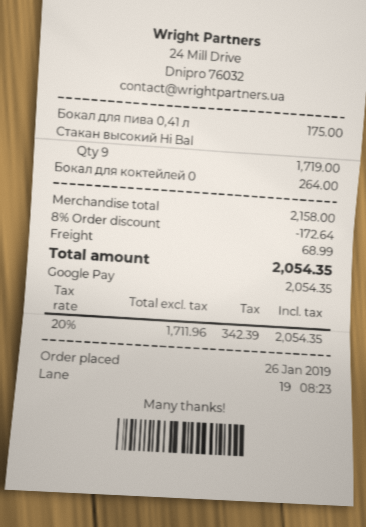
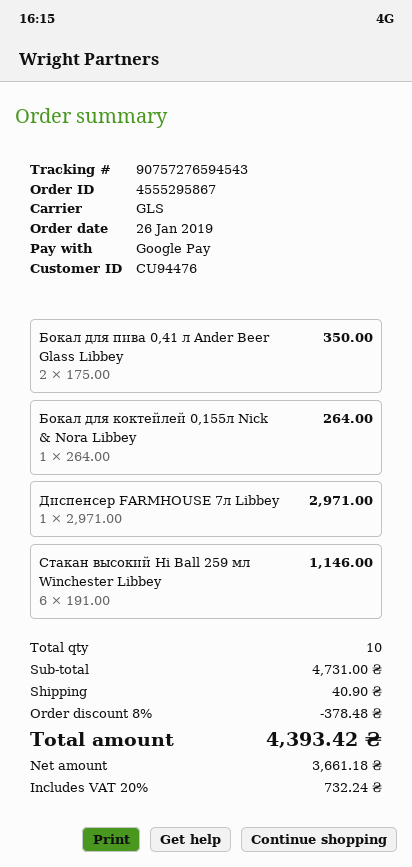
Бокал для пива 0,41 л: 1 for 175.00 -> 2 for 350.00
Стакан высокий Hi Bal: 9 for 1719.00 -> 6 for 1146.00
Диспенсер FARMHOUSE 7л Libbey: none -> 1 for 2971.00
subtotal: 2158.00 -> 4731.00
discount: 8% = 172.64 -> 8% = 378.48
shipping: 68.99 -> 40.90
net: 1711.96 -> 3661.18
tax: 20% = 342.39 -> 20% = 732.24
total: 2054.35 -> 4393.42

